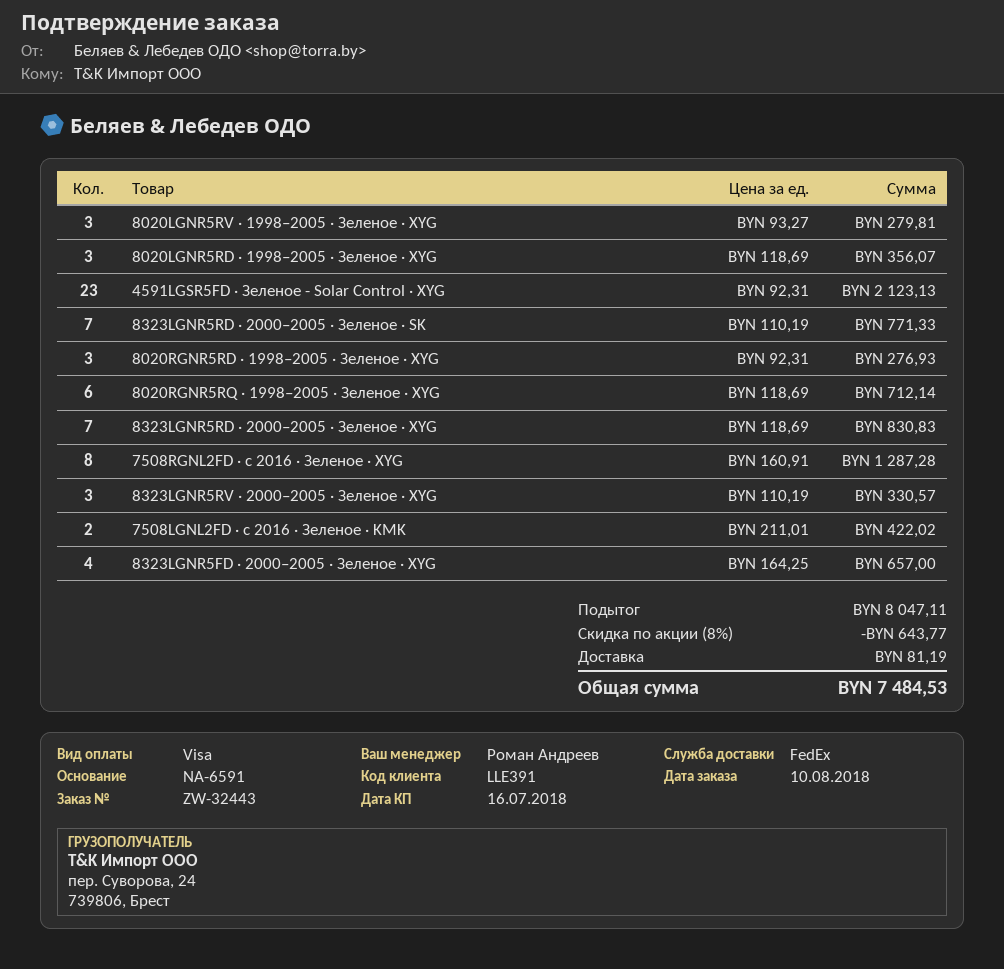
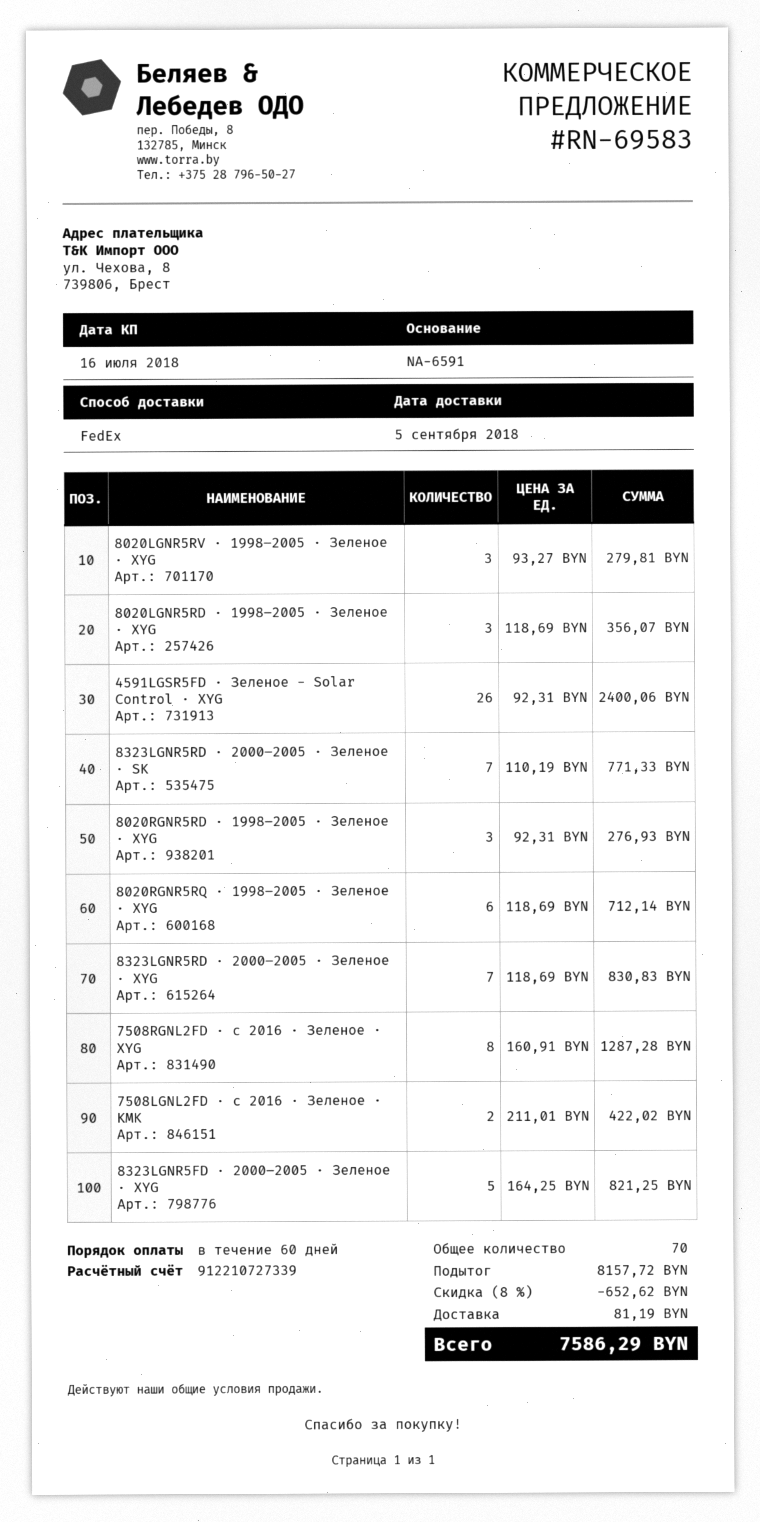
4591LGSR5FD · Зеленое - Solar Control · XYG: 23 x 92.31 = 2123.13 -> 26 x 92.31 = 2400.06
8323LGNR5RV · 2000–2005 · Зеленое · XYG: 3 x 110.19 = 330.57 -> none
8323LGNR5FD · 2000–2005 · Зеленое · XYG: 4 x 164.25 = 657.00 -> 5 x 164.25 = 821.25
subtotal: 8047.11 -> 8157.72
discount: 8% = 643.77 -> 8% = 652.62
total: 7484.53 -> 7586.29

